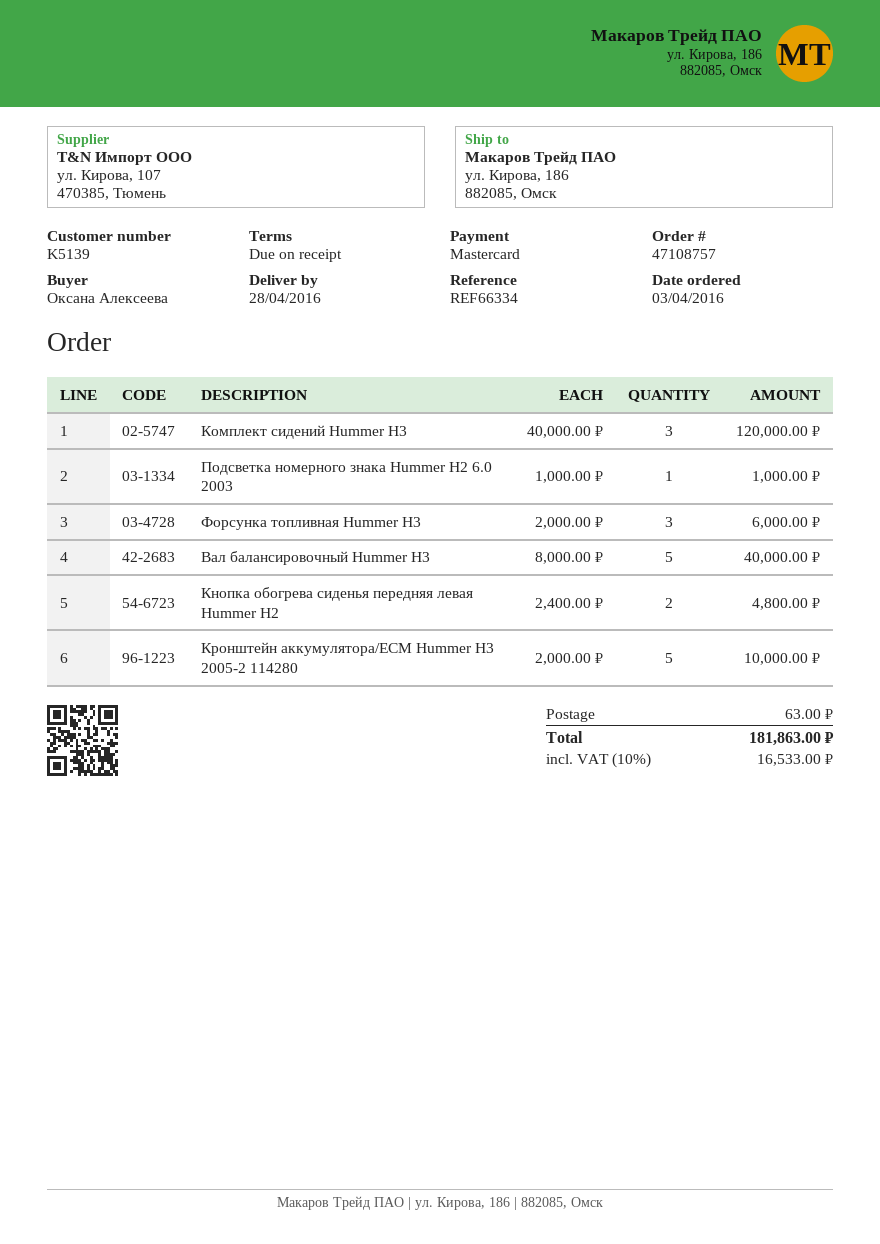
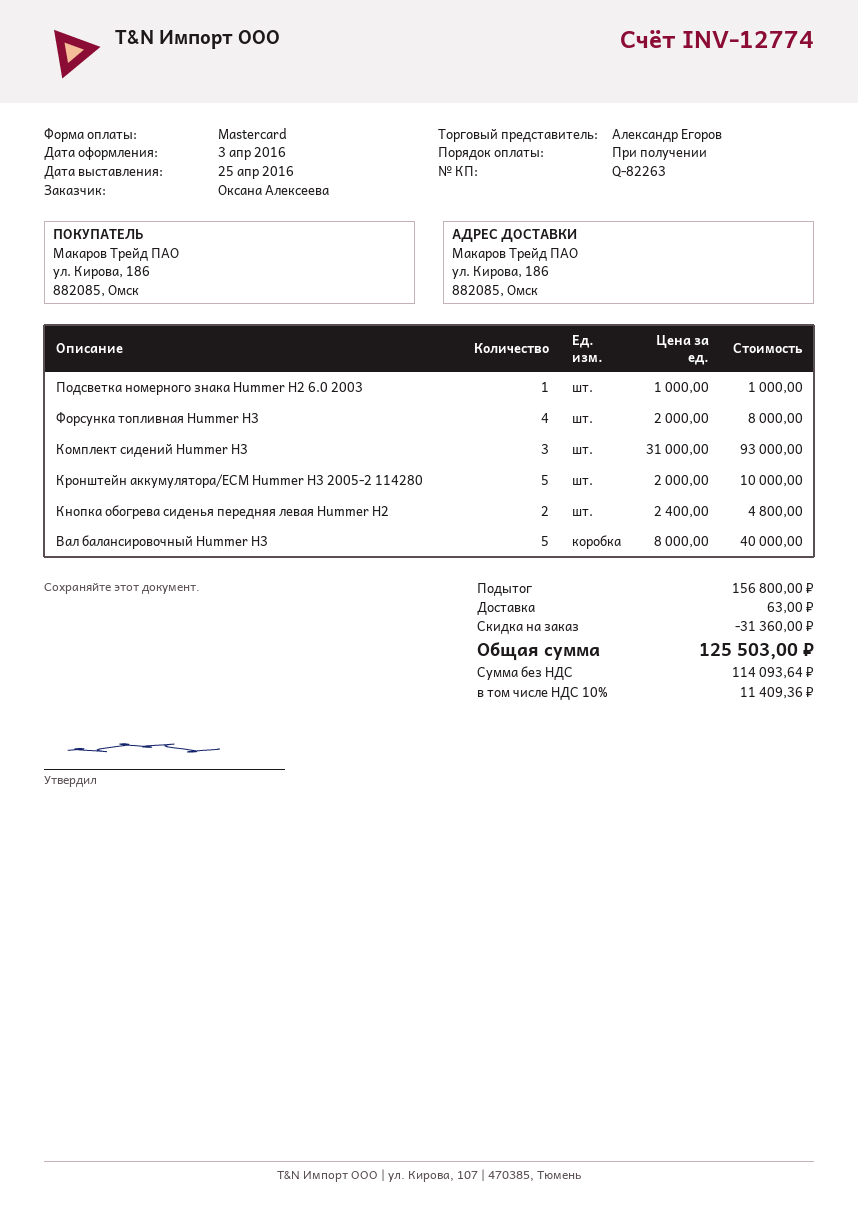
Комплект сидений Hummer H3: 3 x 40000.00 = 120000.00 -> 3 x 31000.00 = 93000.00
Форсунка топливная Hummer H3: 3 x 2000.00 = 6000.00 -> 4 x 2000.00 = 8000.00
discount: none -> 31360.00
tax: 10% = 16533.00 -> 10% = 11409.36
total: 181863.00 -> 125503.00

